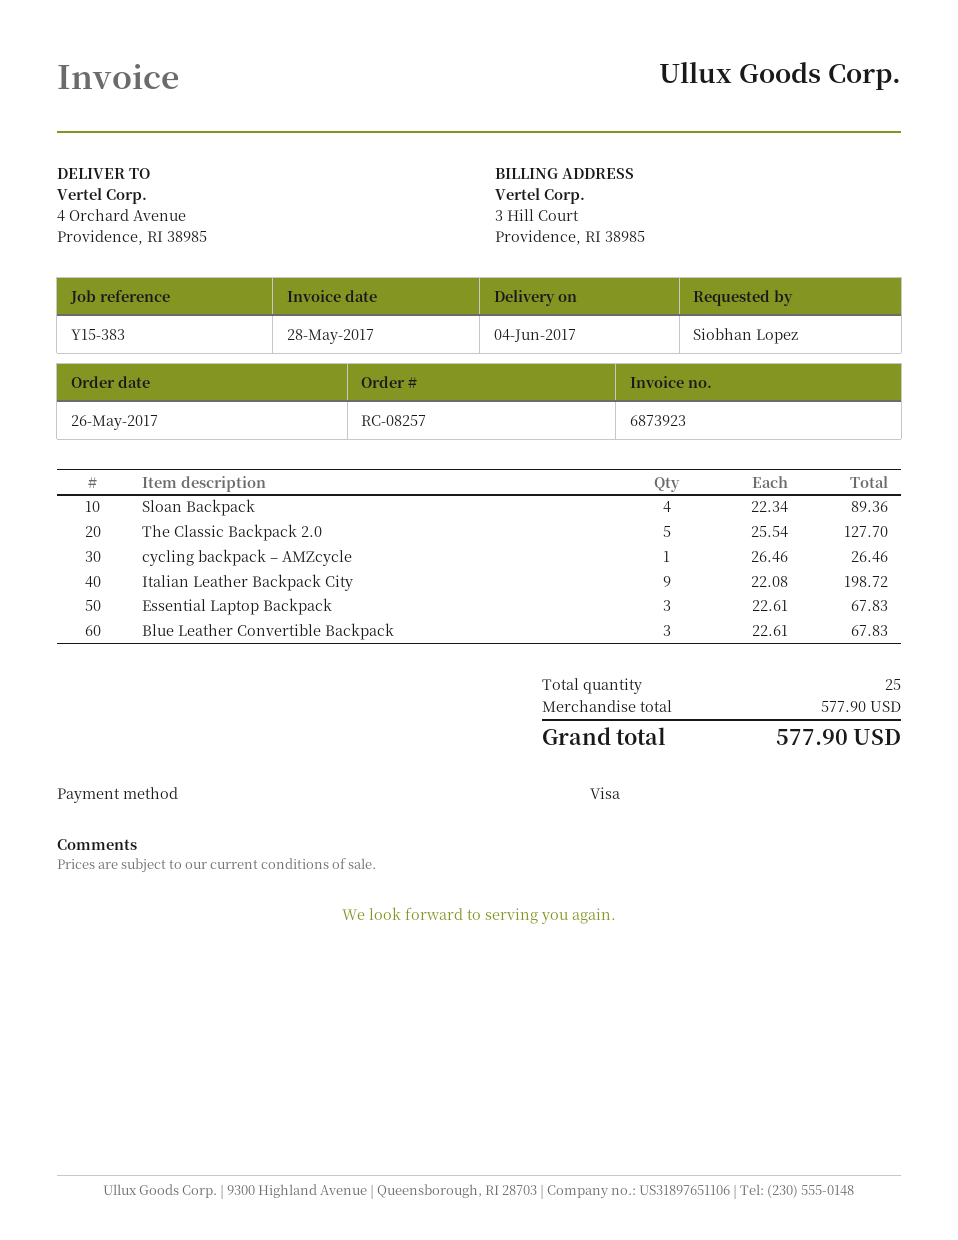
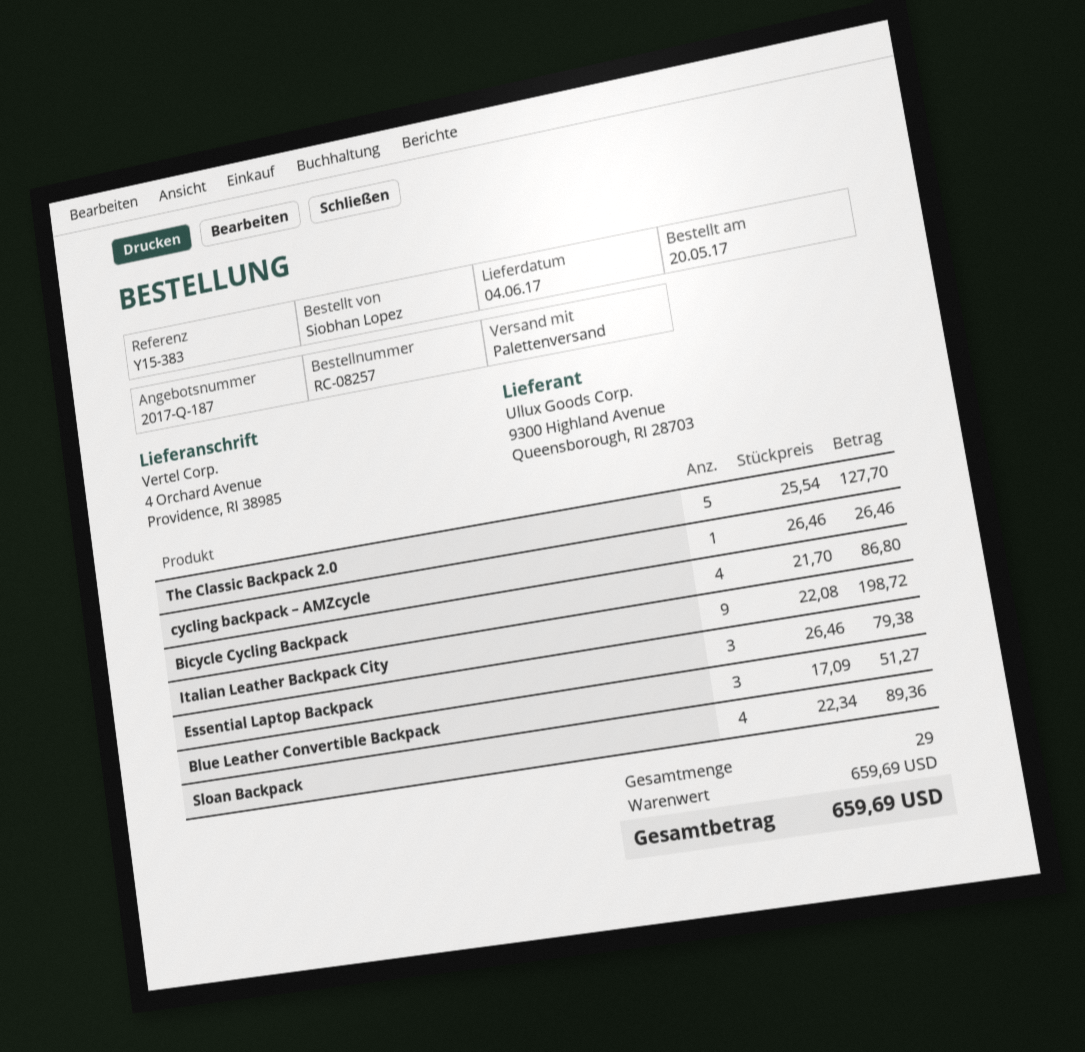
order date: 2017-05-26 -> 2017-05-20
Essential Laptop Backpack: 3 x 22.61 = 67.83 -> 3 x 26.46 = 79.38
Blue Leather Convertible Backpack: 3 x 22.61 = 67.83 -> 3 x 17.09 = 51.27
Bicycle Cycling Backpack: none -> 4 x 21.70 = 86.80
total quantity: 25 -> 29
subtotal: 577.90 -> 659.69
total: 577.90 -> 659.69

